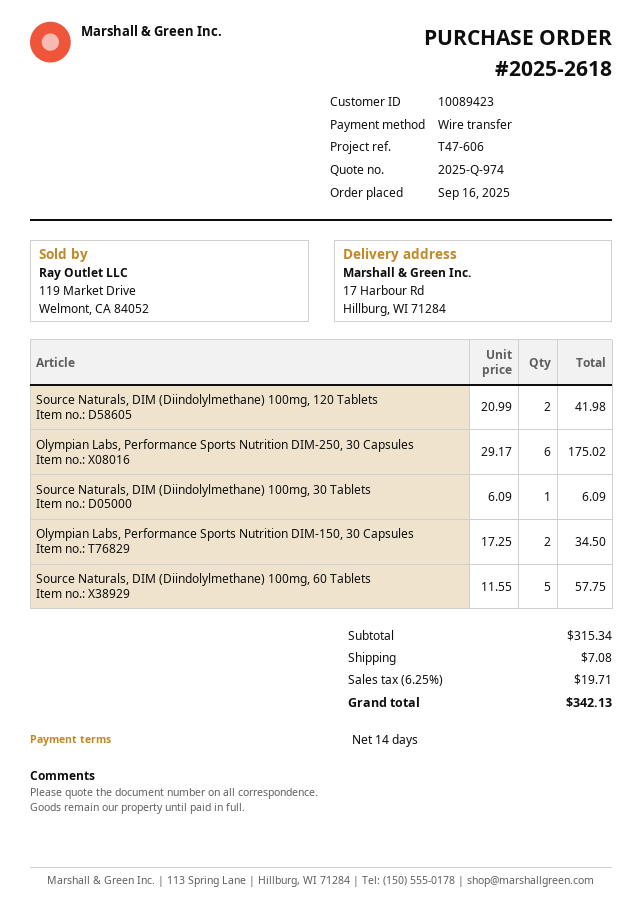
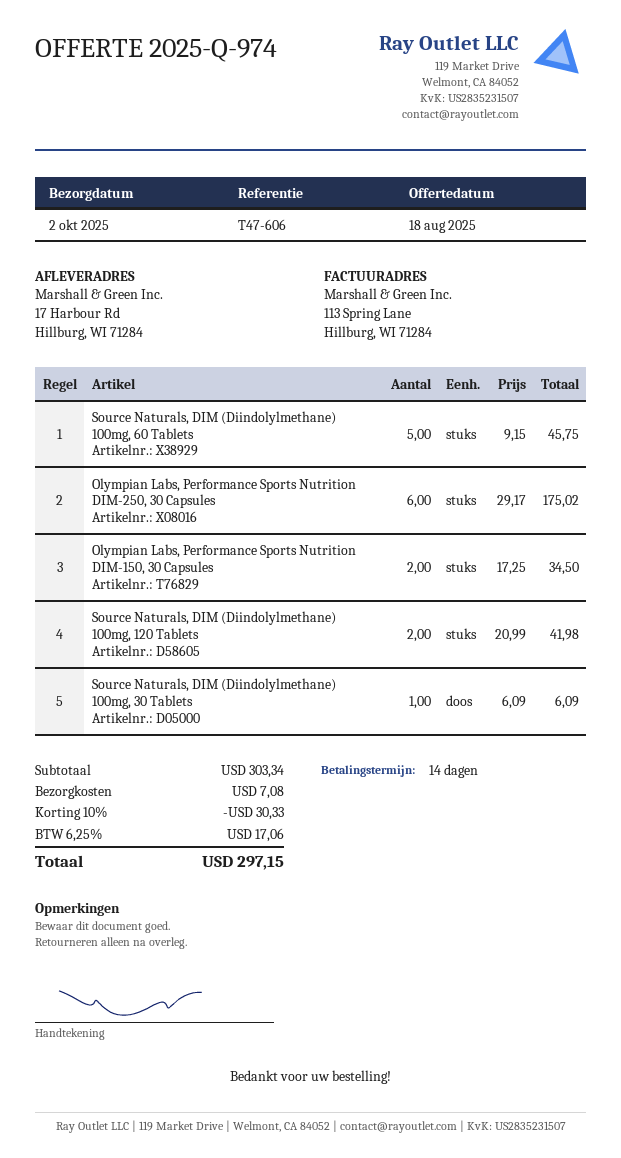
Source Naturals, DIM (Diindolylmethane) 100mg, 60 Tablets: 5 x 11.55 = 57.75 -> 5 x 9.15 = 45.75
subtotal: 315.34 -> 303.34
discount: none -> 10% = 30.33
tax: 6.25% = 19.71 -> 6.25% = 17.06
total: 342.13 -> 297.15

